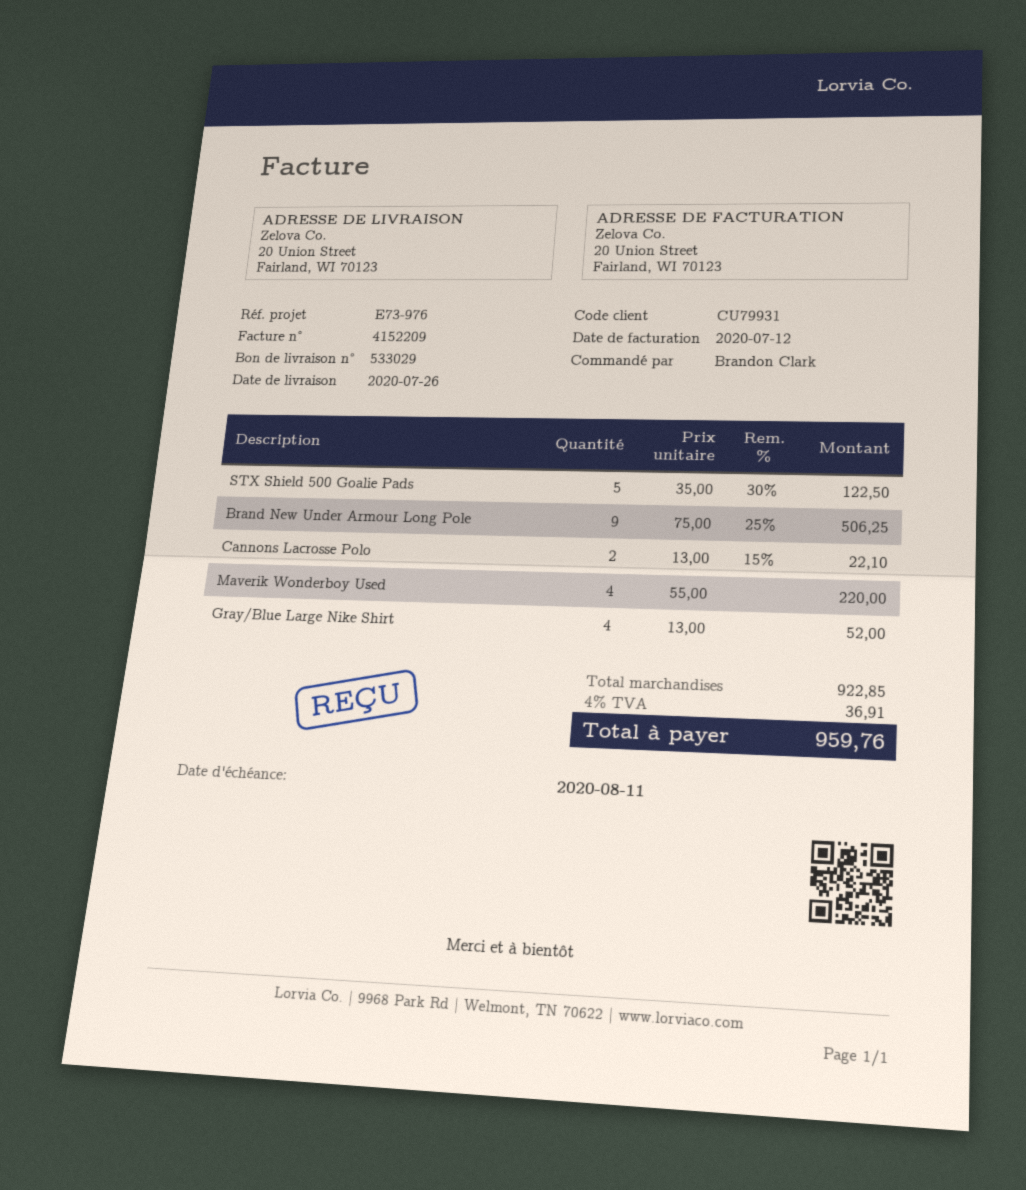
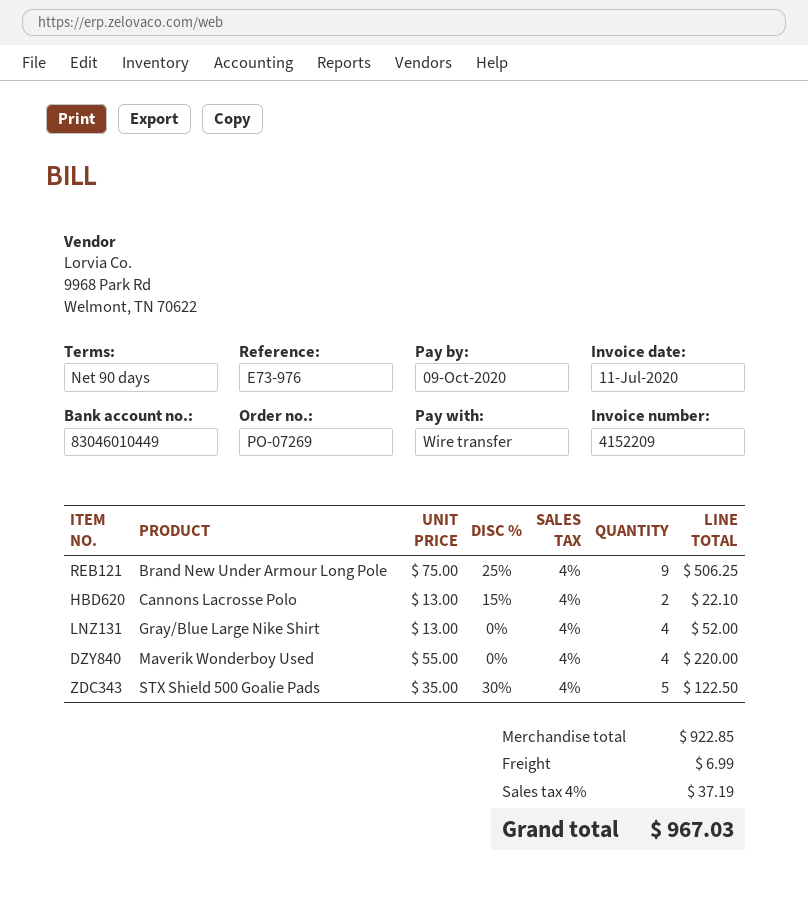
invoice date: 2020-07-12 -> 2020-07-11
due date: 2020-08-11 -> 2020-10-09
shipping: none -> 6.99
tax: 4% = 36.91 -> 4% = 37.19
total: 959.76 -> 967.03

